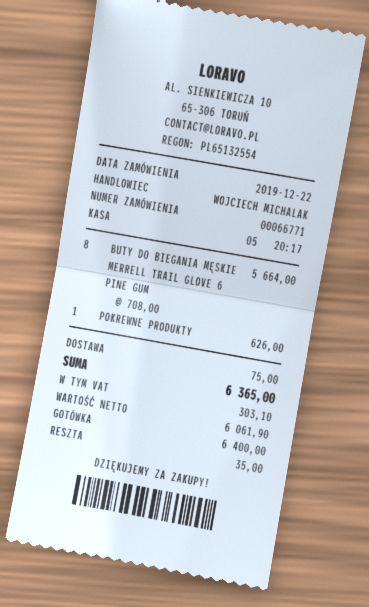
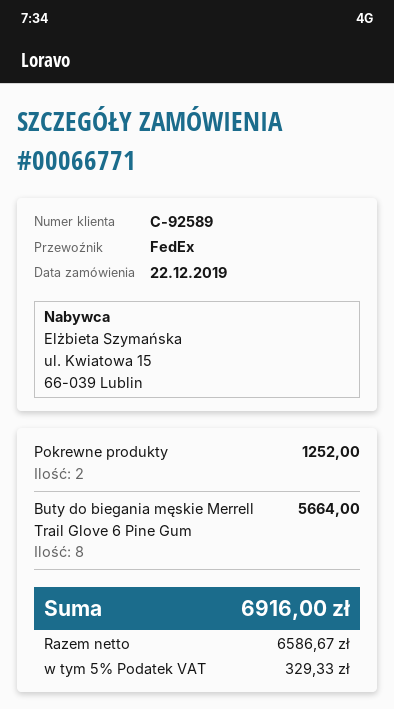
POKREWNE PRODUKTY: 1 for 626.00 -> 2 for 1252.00
shipping: 75.00 -> none
net: 6061.90 -> 6586.67
tax: 303.10 -> 329.33
total: 6365.00 -> 6916.00

